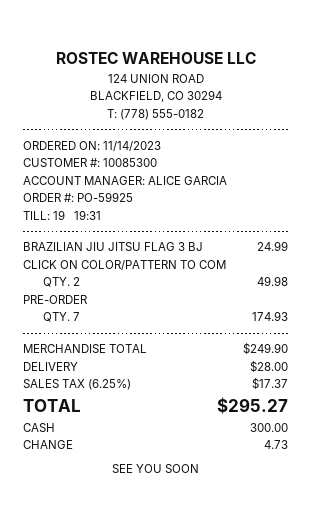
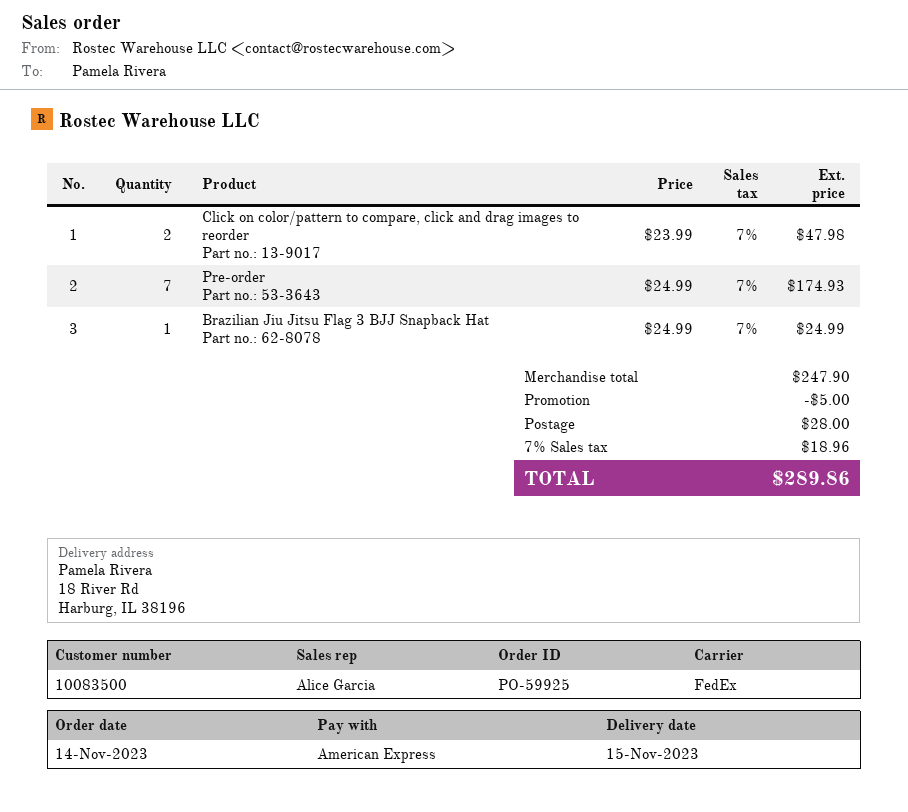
customer number: 10085300 -> 10083500
payment method: cash -> American Express
CLICK ON COLOR/PATTERN TO COM: 2 for 49.98 -> 2 for 47.98
subtotal: 249.90 -> 247.90
discount: none -> 5.00
tax: 6.25% = 17.37 -> 7% = 18.96
total: 295.27 -> 289.86

